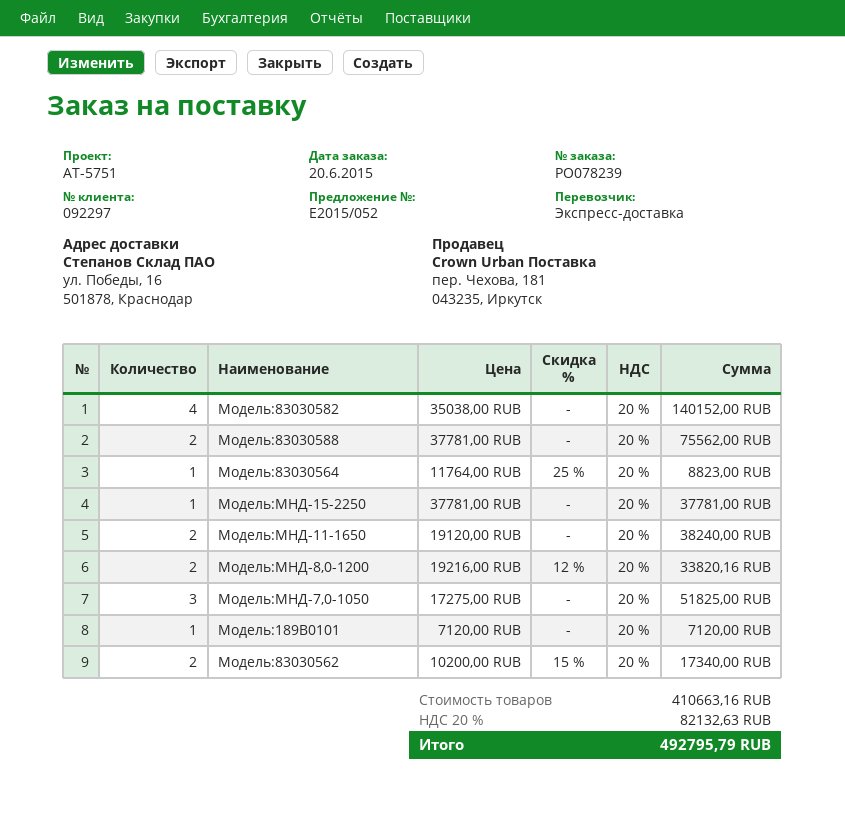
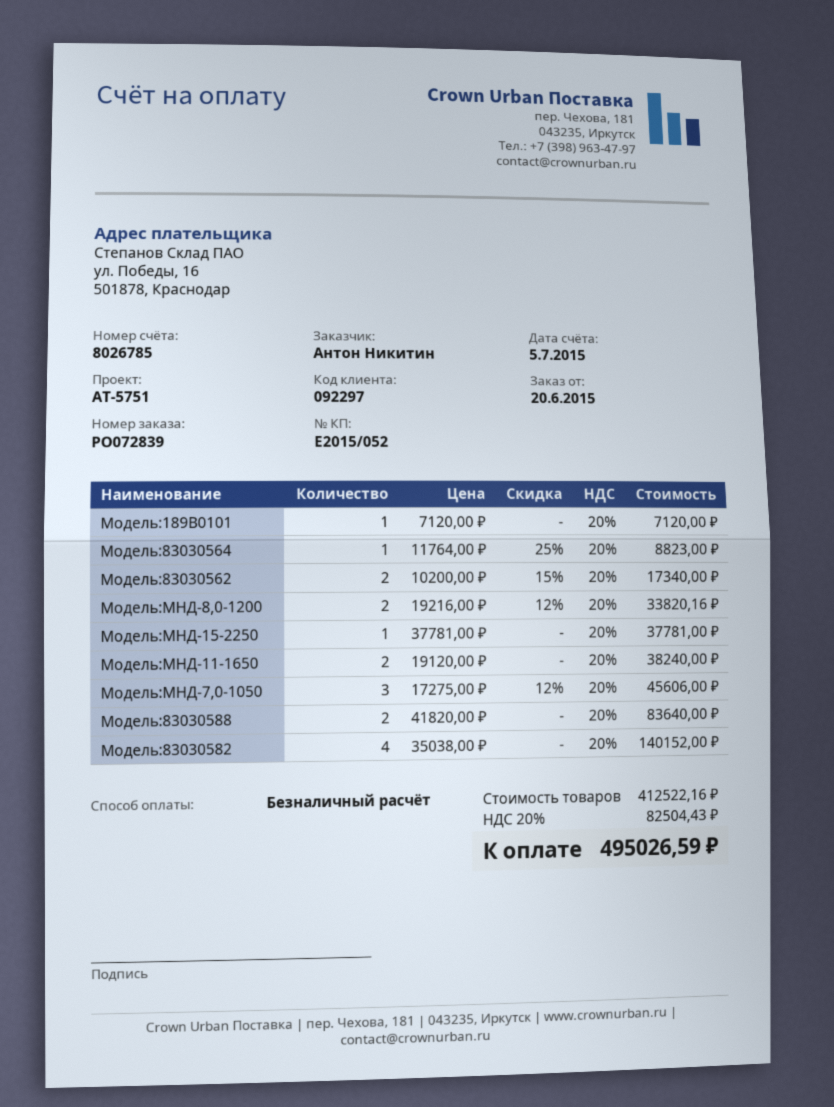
order number: PO078239 -> PO072839
Модель:83030588: 2 x 37781.00 = 75562.00 -> 2 x 41820.00 = 83640.00
Модель:МНД-7,0-1050: 3 x 17275.00 = 51825.00 -> 3 x 17275.00 - 12% = 45606.00
subtotal: 410663.16 -> 412522.16
tax: 20% = 82132.63 -> 20% = 82504.43
total: 492795.79 -> 495026.59

